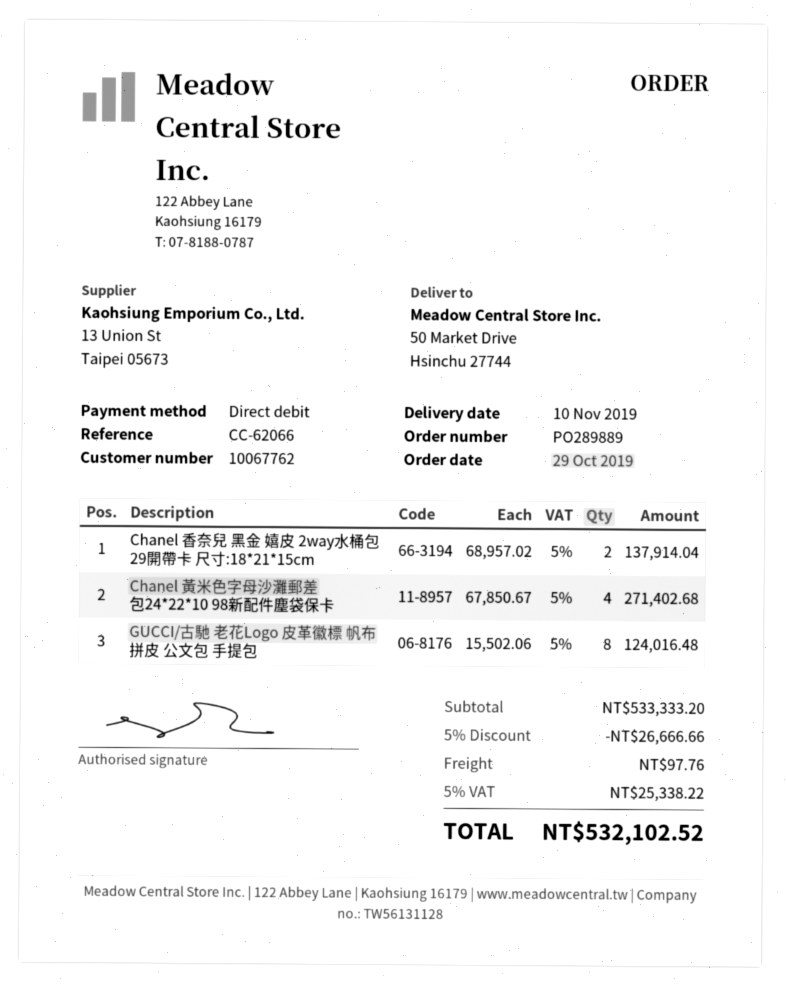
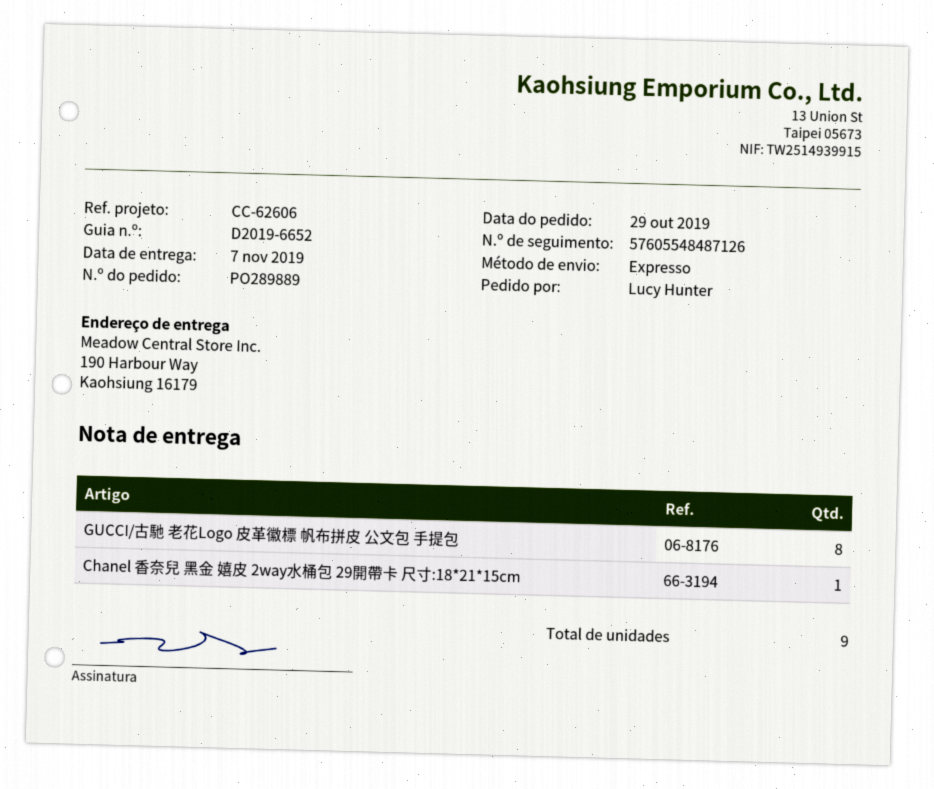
delivery date: 2019-11-10 -> 2019-11-07
reference: CC-62066 -> CC-62606
ship to: 50 Market Drive, Hsinchu 27744 -> 190 Harbour Way, Kaohsiung 16179
Chanel 香奈兒 黑金 嬉皮 2way水桶包 29開帶卡 尺寸:18*21*15cm: 2 -> 1
Chanel 黃米色字母沙灘郵差包24*22*10 98新配件塵袋保卡: 4 -> none

